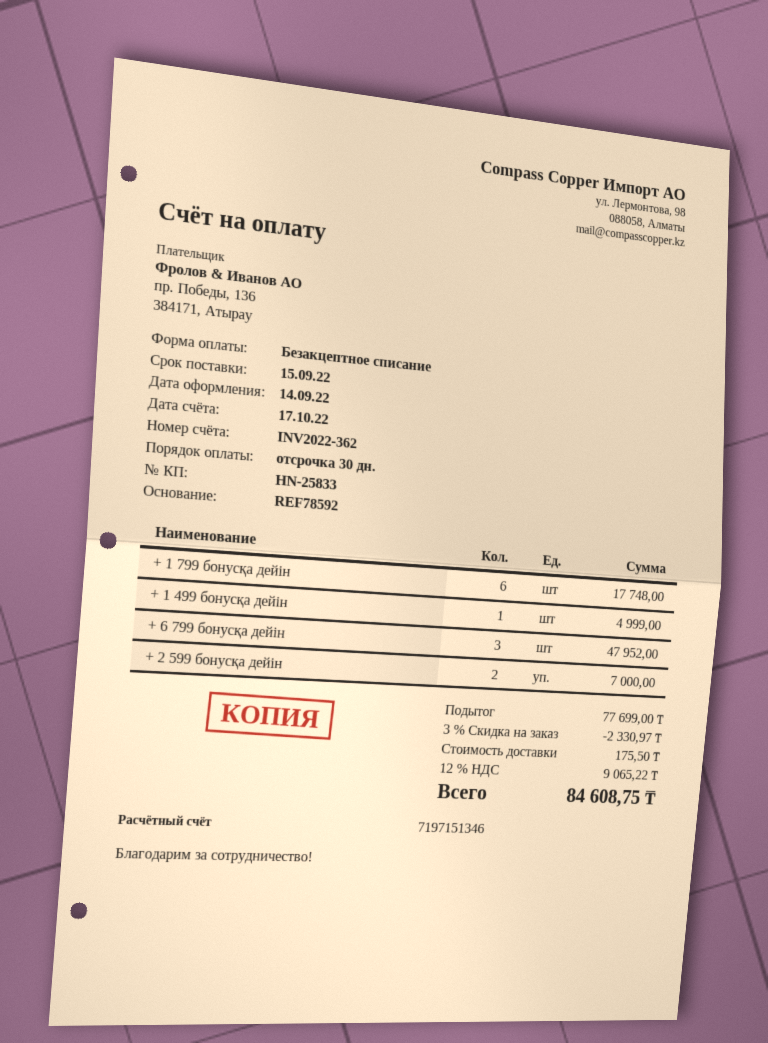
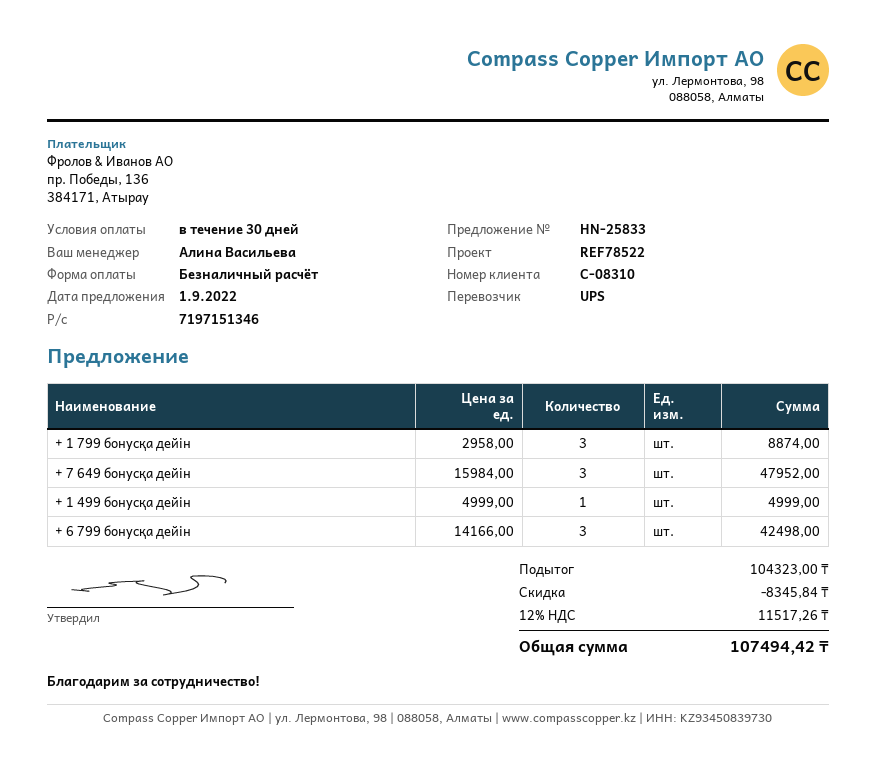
reference: REF78592 -> REF78522
payment method: direct debit -> bank transfer
+ 1 799 бонусқа дейін: 6 for 17748.00 -> 3 for 8874.00
+ 6 799 бонусқа дейін: 3 for 47952.00 -> 3 for 42498.00
+ 2 599 бонусқа дейін: 2 for 7000.00 -> none
+ 7 649 бонусқа дейін: none -> 3 for 47952.00
subtotal: 77699.00 -> 104323.00
discount: 2330.97 -> 8345.84
shipping: 175.50 -> none
tax: 12% = 9065.22 -> 12% = 11517.26
total: 84608.75 -> 107494.42

